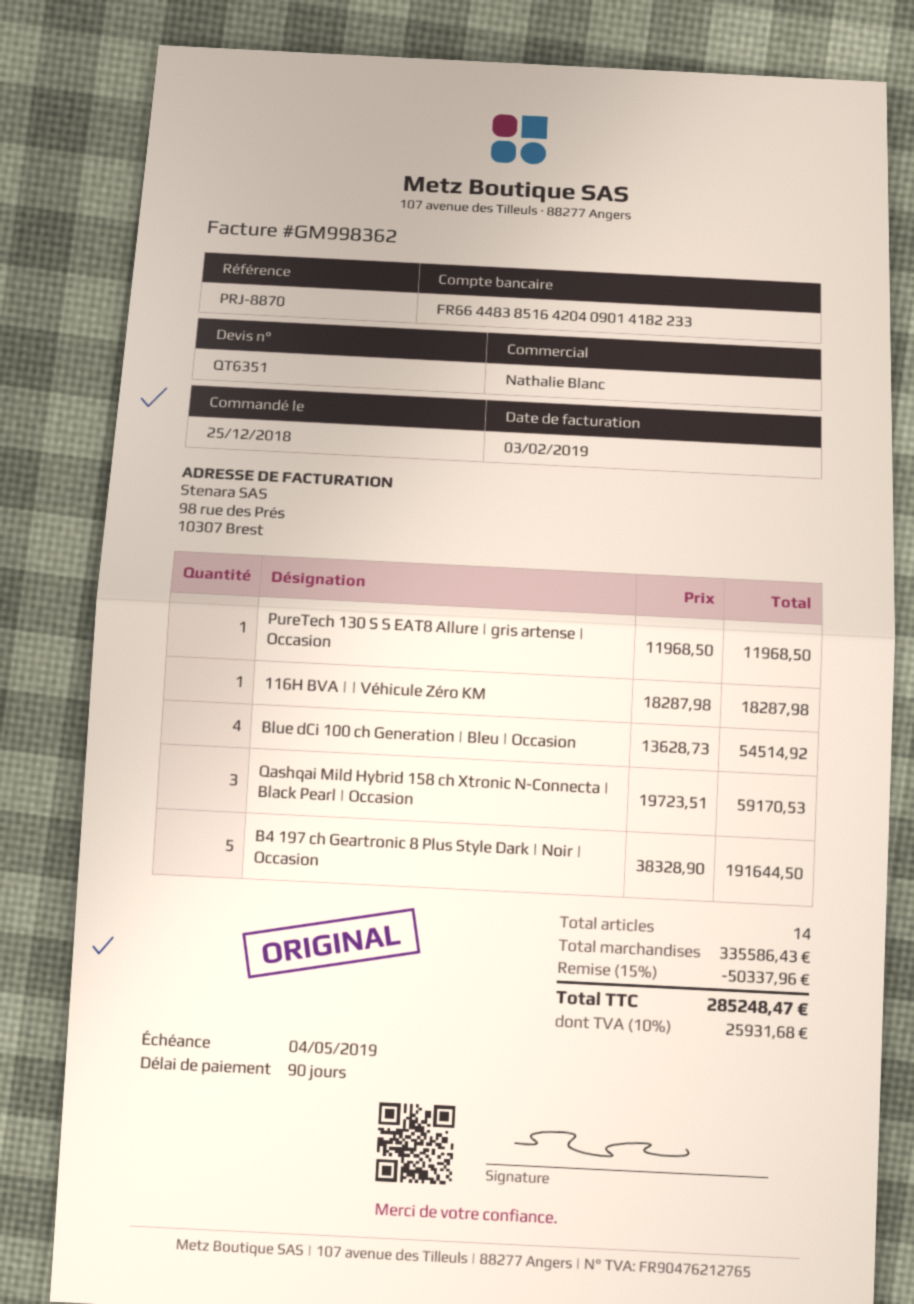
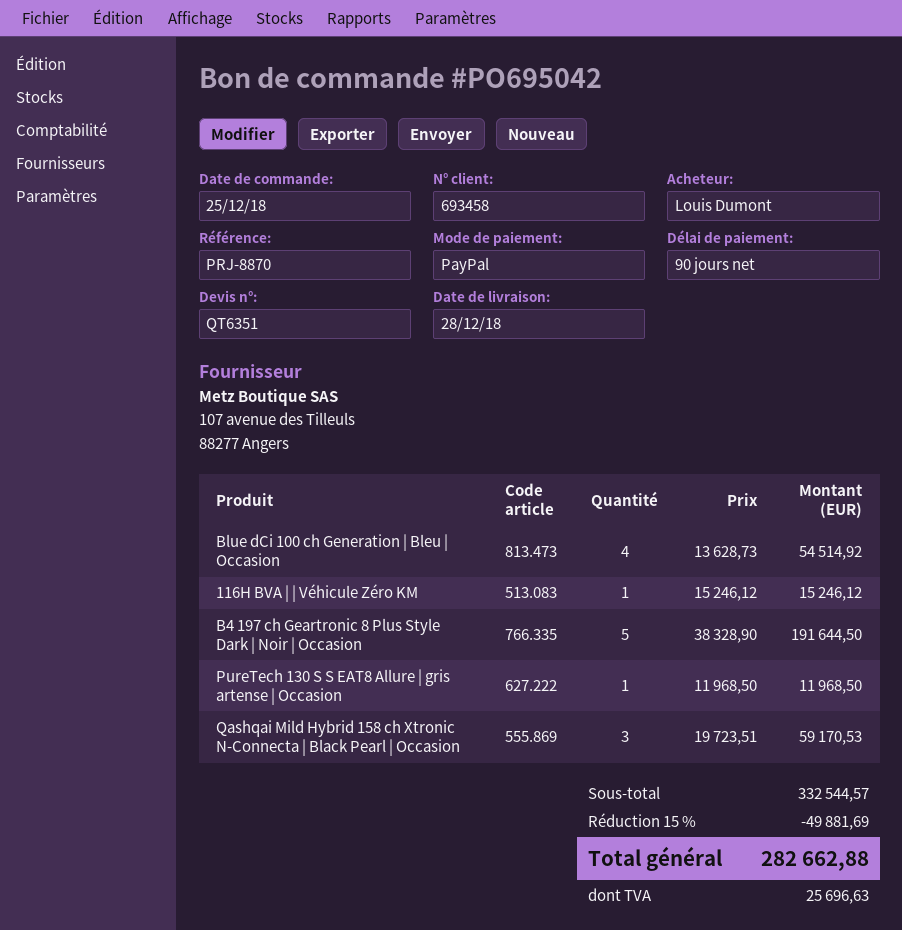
116H BVA | | Véhicule Zéro KM: 1 x 18287.98 = 18287.98 -> 1 x 15246.12 = 15246.12
subtotal: 335586.43 -> 332544.57
discount: 15% = 50337.96 -> 15% = 49881.69
tax: 25931.68 -> 25696.63
total: 285248.47 -> 282662.88

